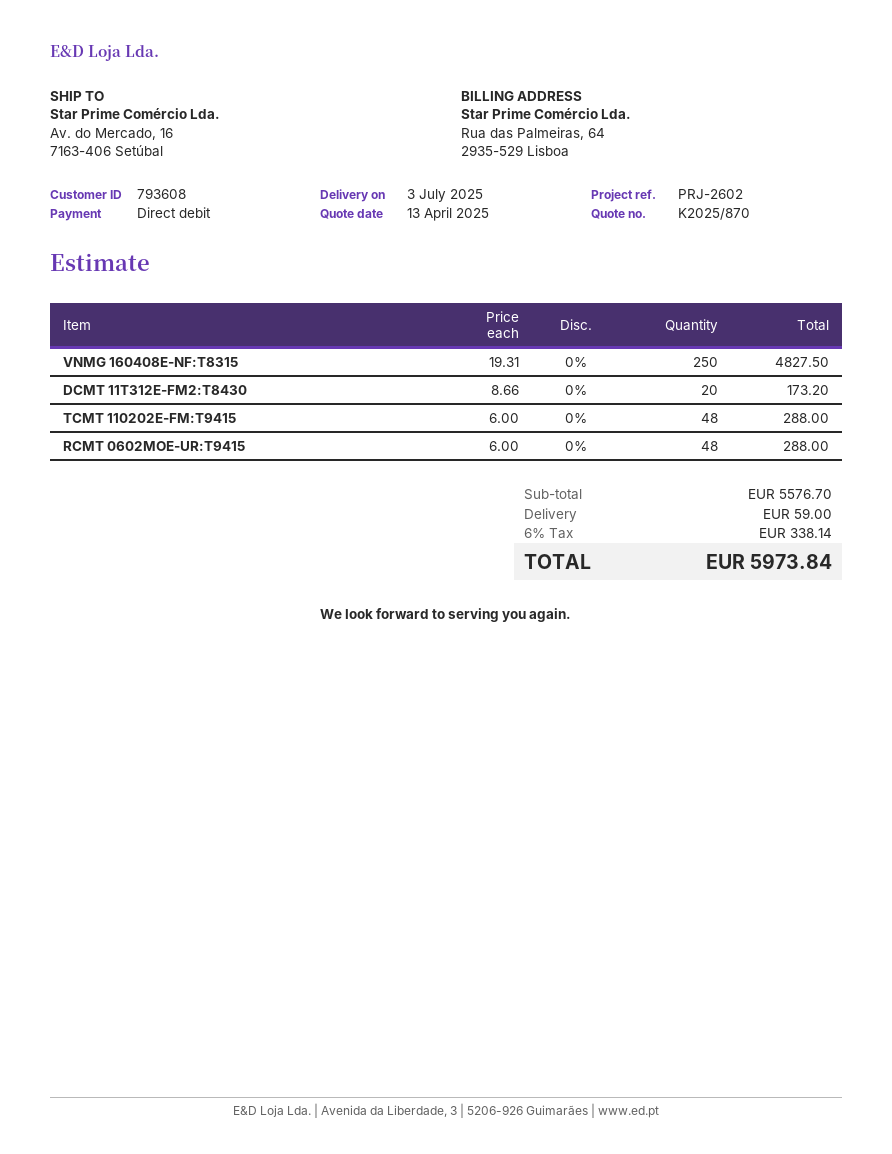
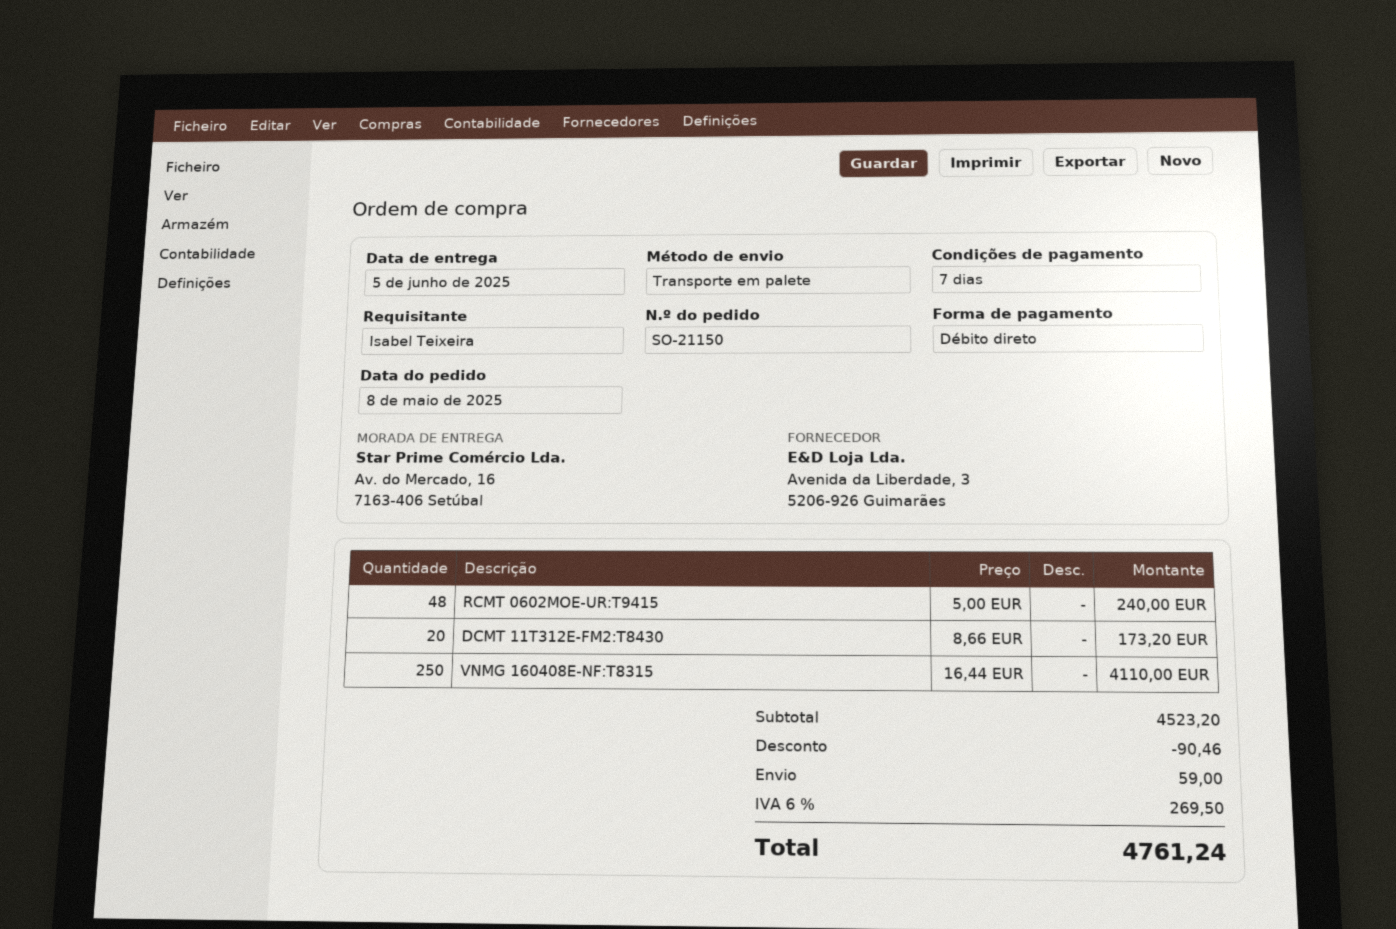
delivery date: 2025-07-03 -> 2025-06-05
VNMG 160408E-NF:T8315: 250 x 19.31 = 4827.50 -> 250 x 16.44 = 4110.00
TCMT 110202E-FM:T9415: 48 x 6.00 = 288.00 -> none
RCMT 0602MOE-UR:T9415: 48 x 6.00 = 288.00 -> 48 x 5.00 = 240.00
subtotal: 5576.70 -> 4523.20
discount: none -> 90.46
tax: 6% = 338.14 -> 6% = 269.50
total: 5973.84 -> 4761.24

